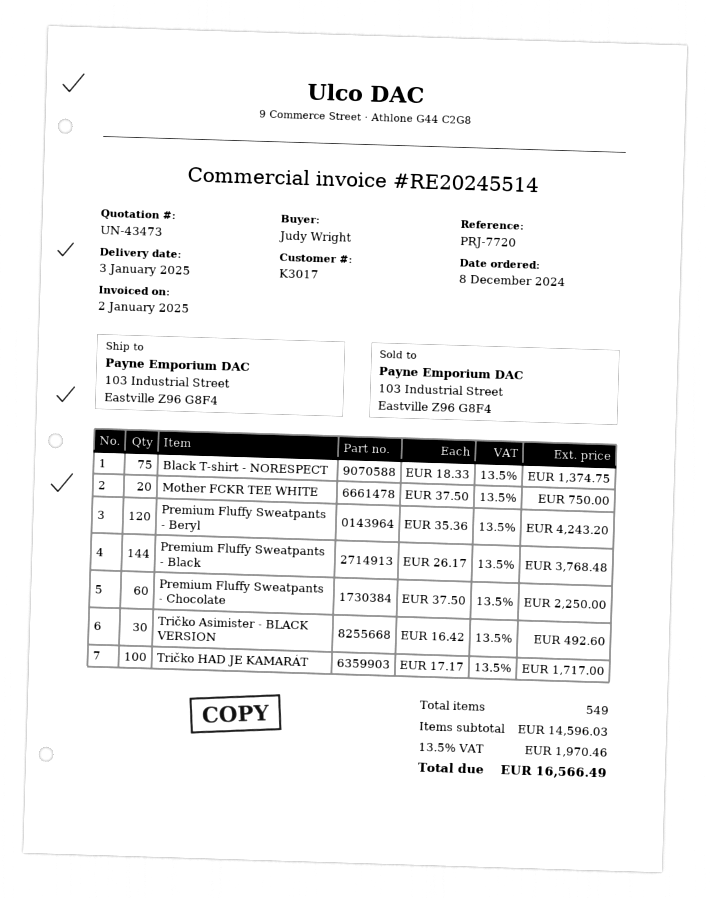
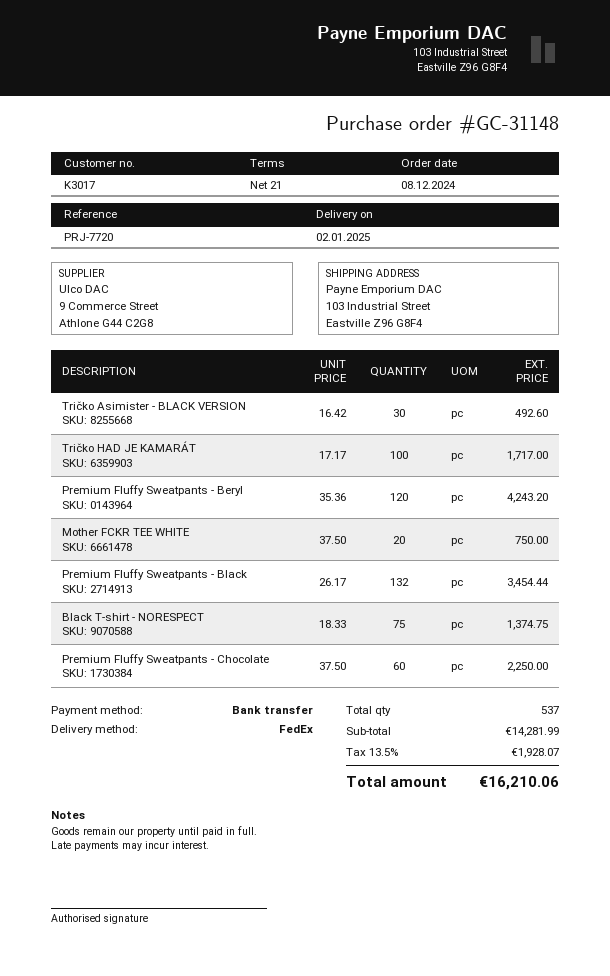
delivery date: 2025-01-03 -> 2025-01-02
Premium Fluffy Sweatpants - Black: 144 x 26.17 = 3768.48 -> 132 x 26.17 = 3454.44
total quantity: 549 -> 537
subtotal: 14596.03 -> 14281.99
tax: 13.5% = 1970.46 -> 13.5% = 1928.07
total: 16566.49 -> 16210.06

